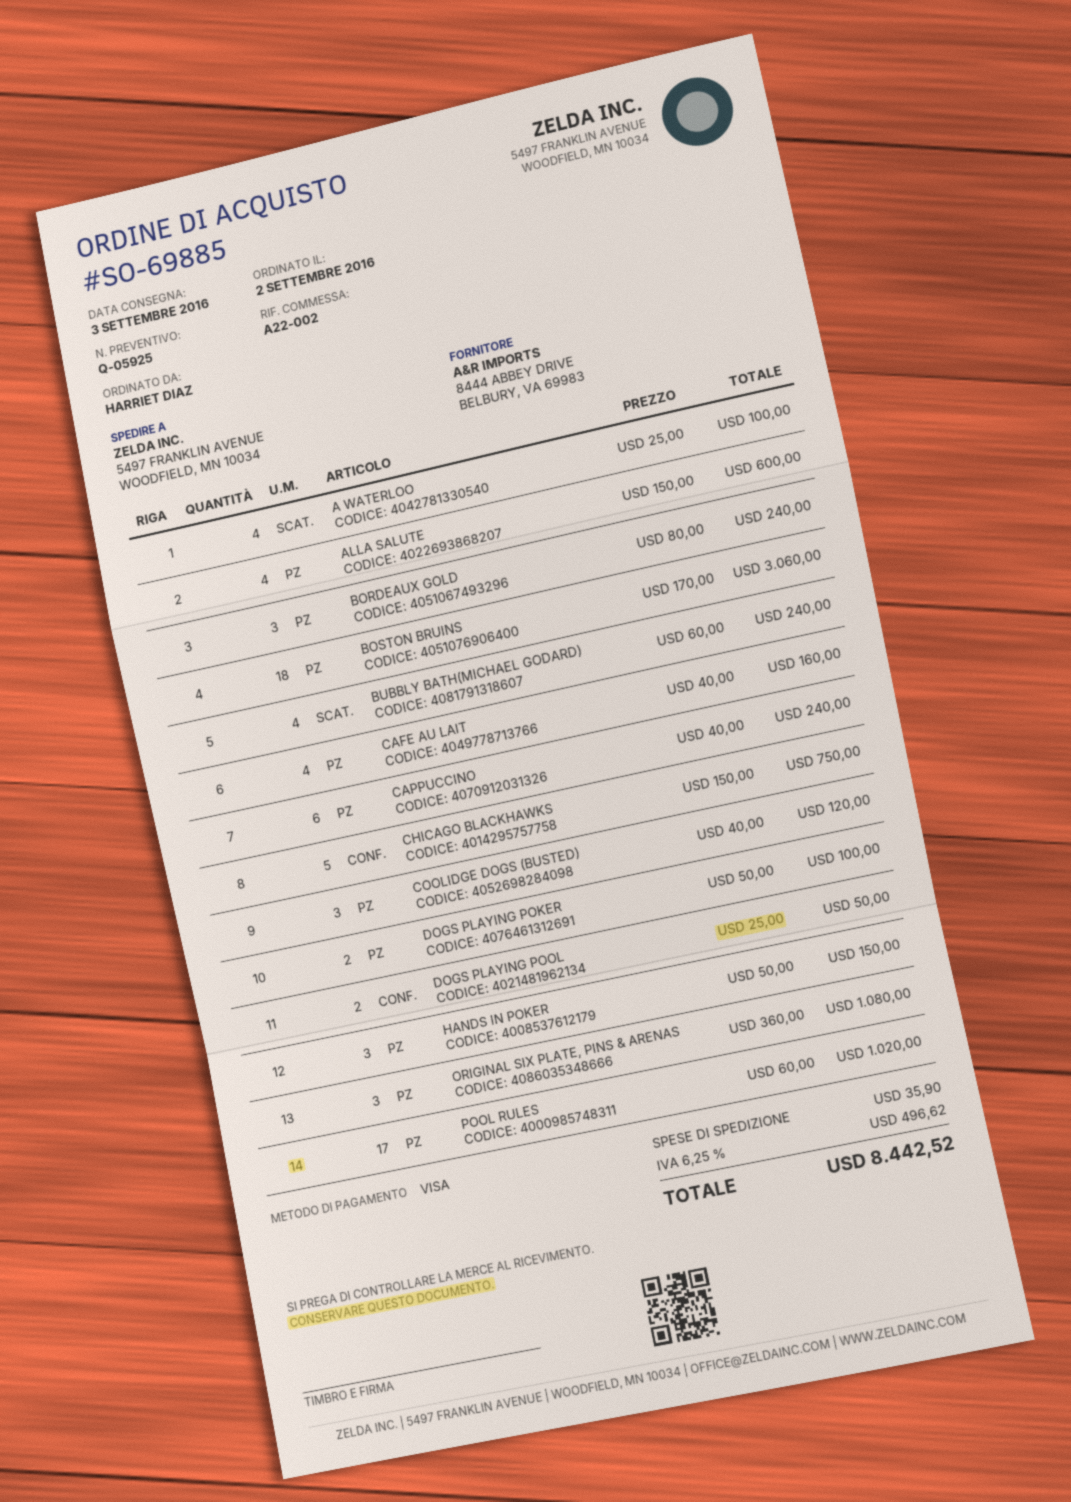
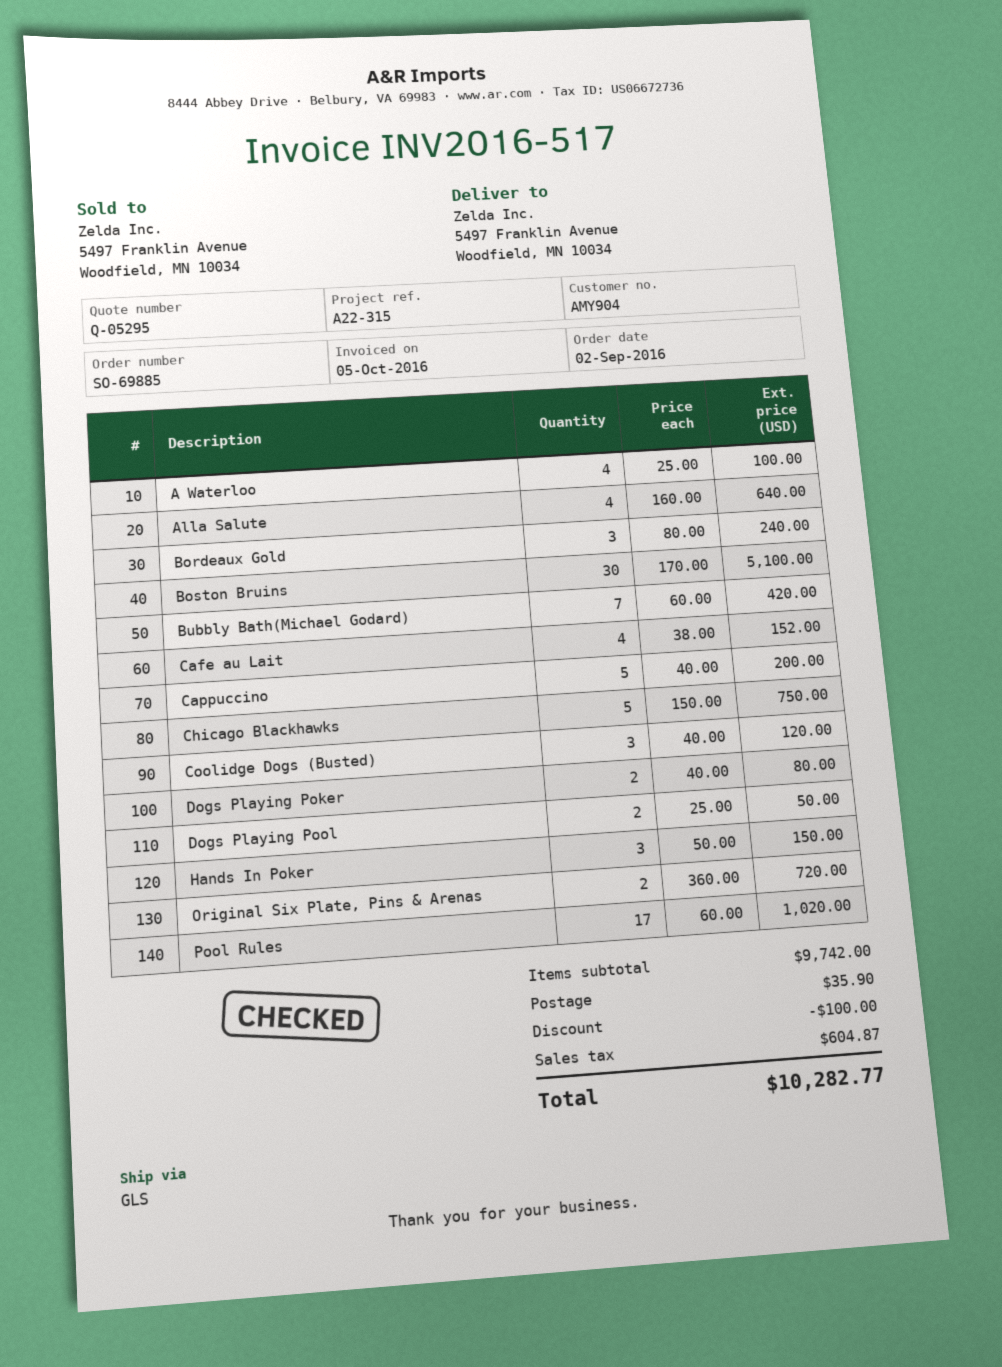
quote number: Q-05925 -> Q-05295
reference: A22-002 -> A22-315
ALLA SALUTE: 4 x 150.00 = 600.00 -> 4 x 160.00 = 640.00
BOSTON BRUINS: 18 x 170.00 = 3060.00 -> 30 x 170.00 = 5100.00
BUBBLY BATH(MICHAEL GODARD): 4 x 60.00 = 240.00 -> 7 x 60.00 = 420.00
CAFE AU LAIT: 4 x 40.00 = 160.00 -> 4 x 38.00 = 152.00
CAPPUCCINO: 6 x 40.00 = 240.00 -> 5 x 40.00 = 200.00
DOGS PLAYING POKER: 2 x 50.00 = 100.00 -> 2 x 40.00 = 80.00
ORIGINAL SIX PLATE, PINS & ARENAS: 3 x 360.00 = 1080.00 -> 2 x 360.00 = 720.00
discount: none -> 100.00
tax: 496.62 -> 604.87
total: 8442.52 -> 10282.77

